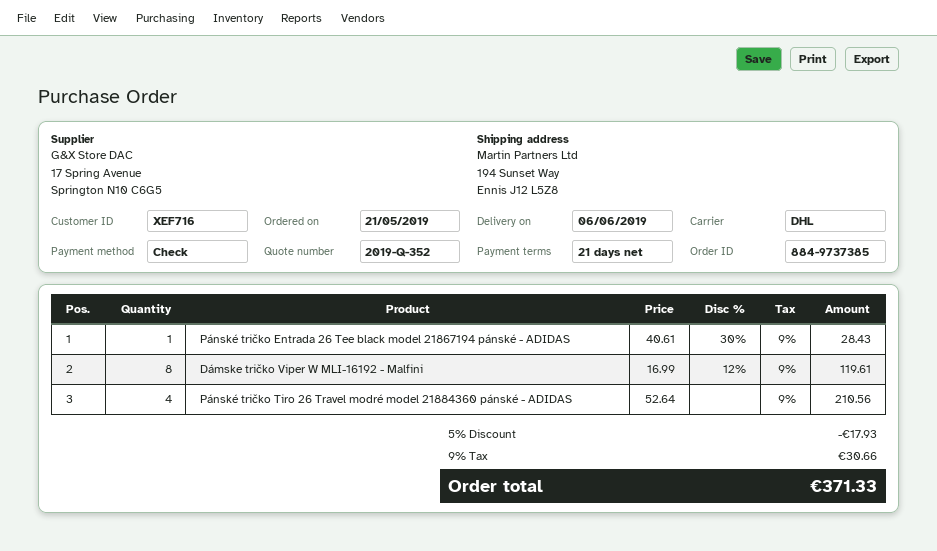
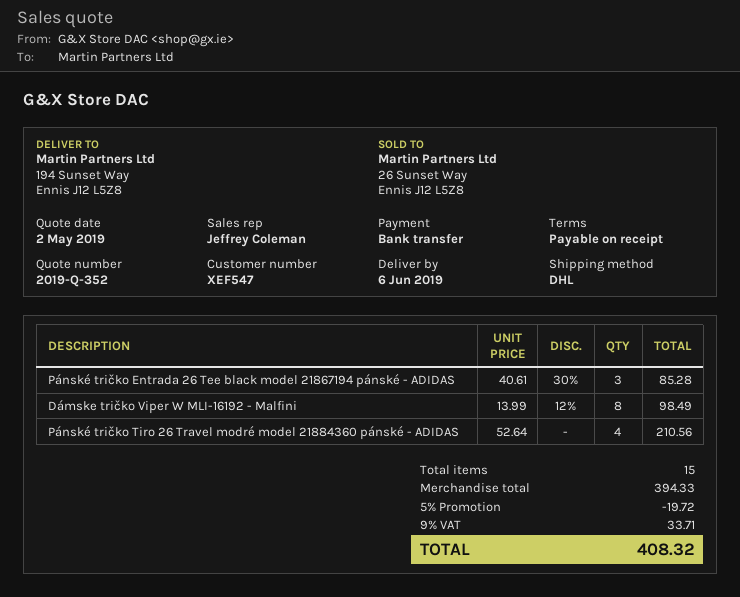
payment terms: 21 days -> on receipt
customer number: XEF716 -> XEF547
payment method: cheque -> bank transfer
Pánské tričko Entrada 26 Tee black model 21867194 pánské - ADIDAS: 1 x 40.61 - 30% = 28.43 -> 3 x 40.61 - 30% = 85.28
Dámske tričko Viper W MLI-16192 - Malfini: 8 x 16.99 - 12% = 119.61 -> 8 x 13.99 - 12% = 98.49
discount: 5% = 17.93 -> 5% = 19.72
tax: 9% = 30.66 -> 9% = 33.71
total: 371.33 -> 408.32

